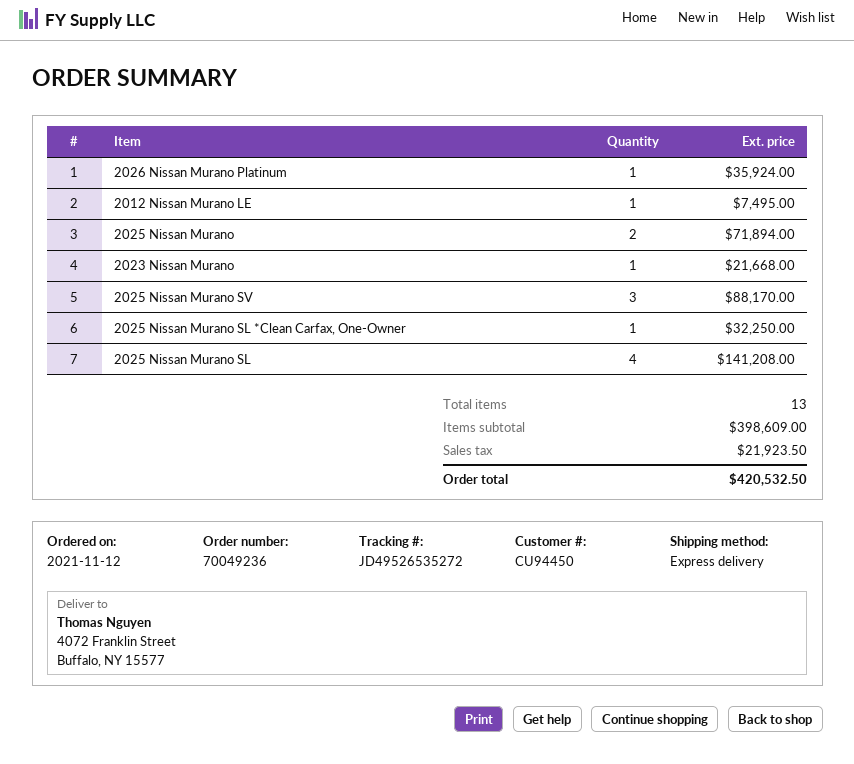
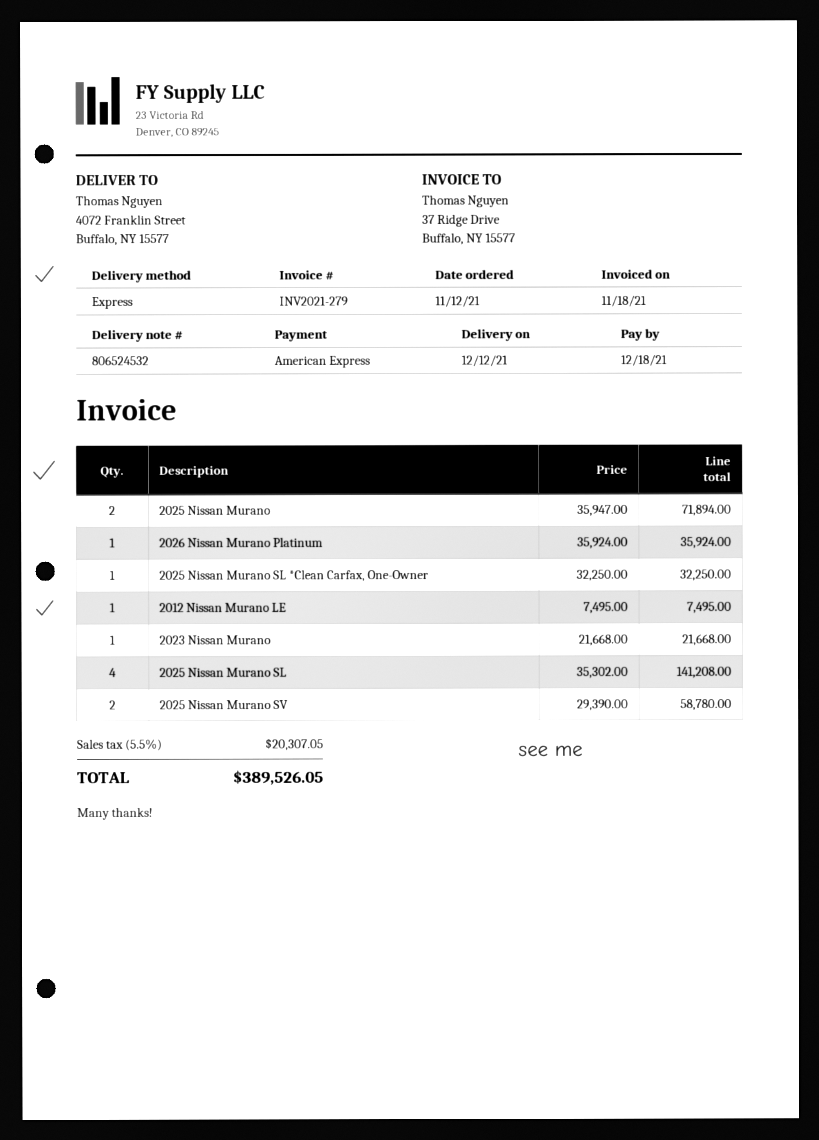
2025 Nissan Murano SV: 3 for 88170.00 -> 2 for 58780.00
tax: 21923.50 -> 20307.05
total: 420532.50 -> 389526.05

